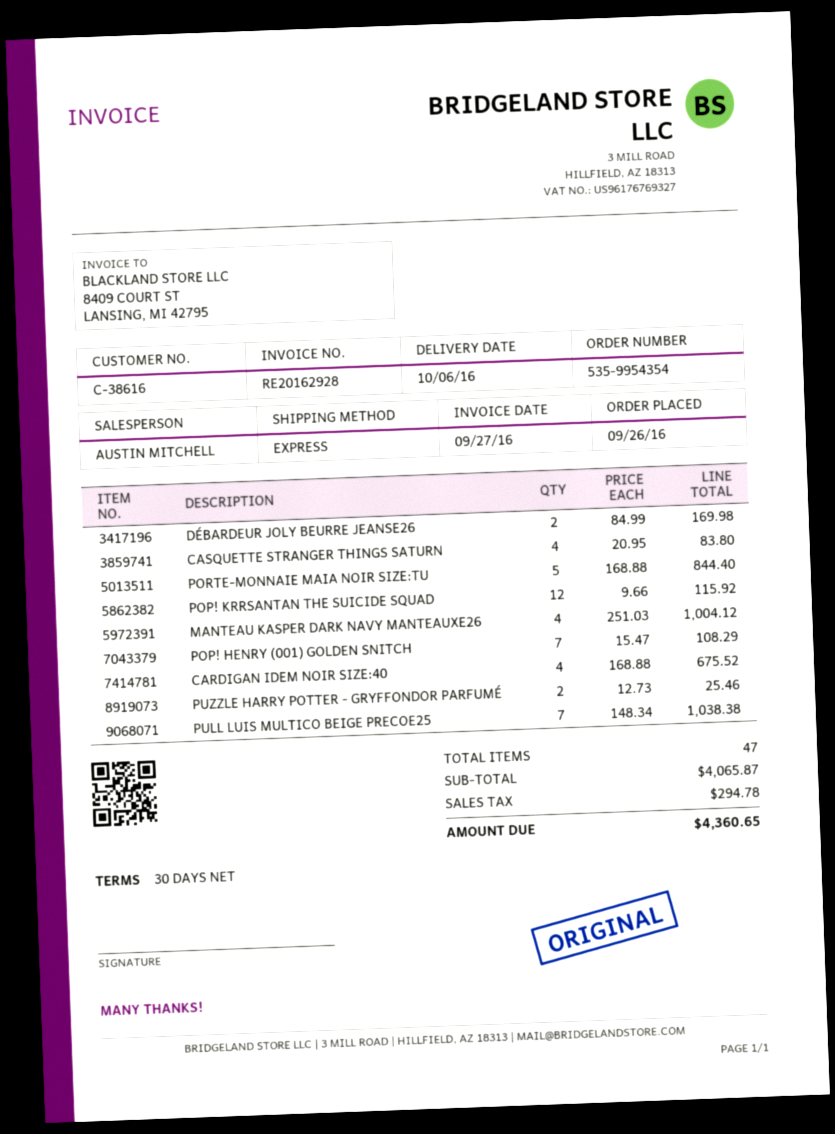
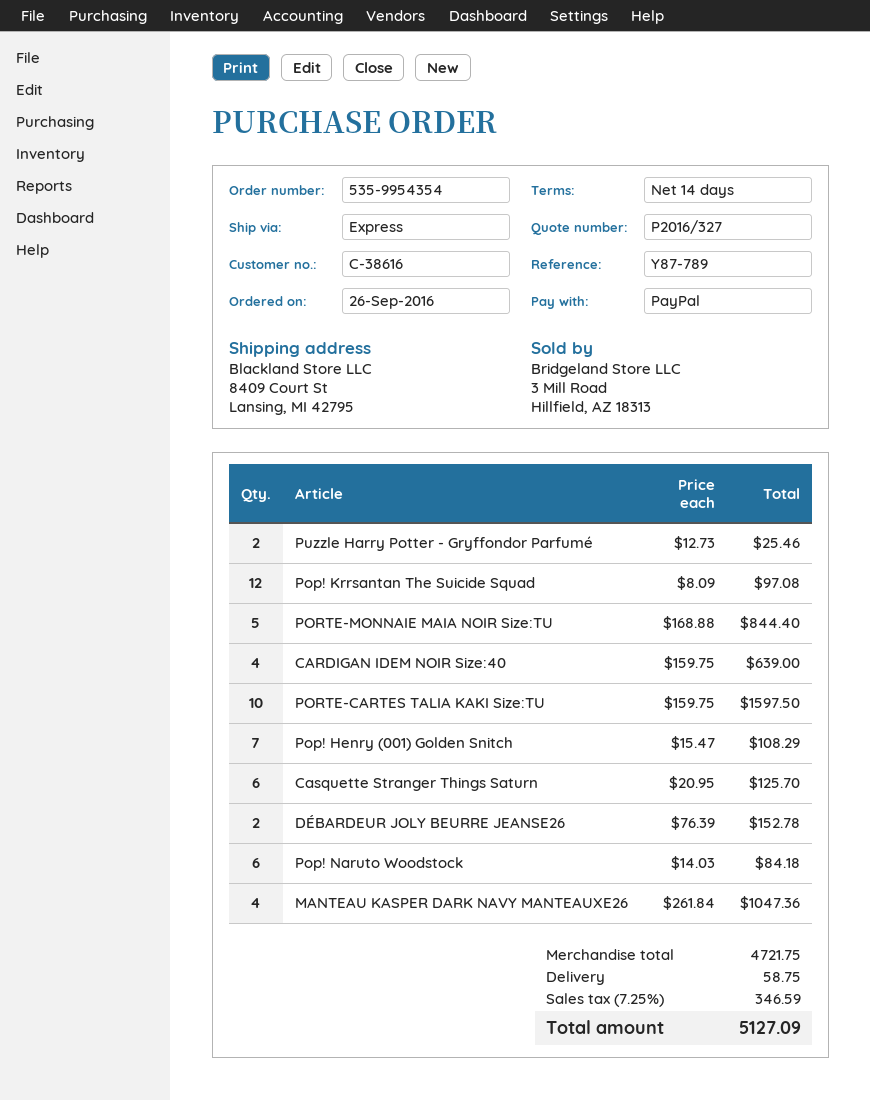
payment terms: 30 days -> 14 days
DÉBARDEUR JOLY BEURRE JEANSE26: 2 x 84.99 = 169.98 -> 2 x 76.39 = 152.78
CASQUETTE STRANGER THINGS SATURN: 4 x 20.95 = 83.80 -> 6 x 20.95 = 125.70
POP! KRRSANTAN THE SUICIDE SQUAD: 12 x 9.66 = 115.92 -> 12 x 8.09 = 97.08
MANTEAU KASPER DARK NAVY MANTEAUXE26: 4 x 251.03 = 1004.12 -> 4 x 261.84 = 1047.36
CARDIGAN IDEM NOIR SIZE:40: 4 x 168.88 = 675.52 -> 4 x 159.75 = 639.00
PULL LUIS MULTICO BEIGE PRECOE25: 7 x 148.34 = 1038.38 -> none
PORTE-CARTES TALIA KAKI Size:TU: none -> 10 x 159.75 = 1597.50
Pop! Naruto Woodstock: none -> 6 x 14.03 = 84.18
subtotal: 4065.87 -> 4721.75
shipping: none -> 58.75
tax: 294.78 -> 346.59
total: 4360.65 -> 5127.09

